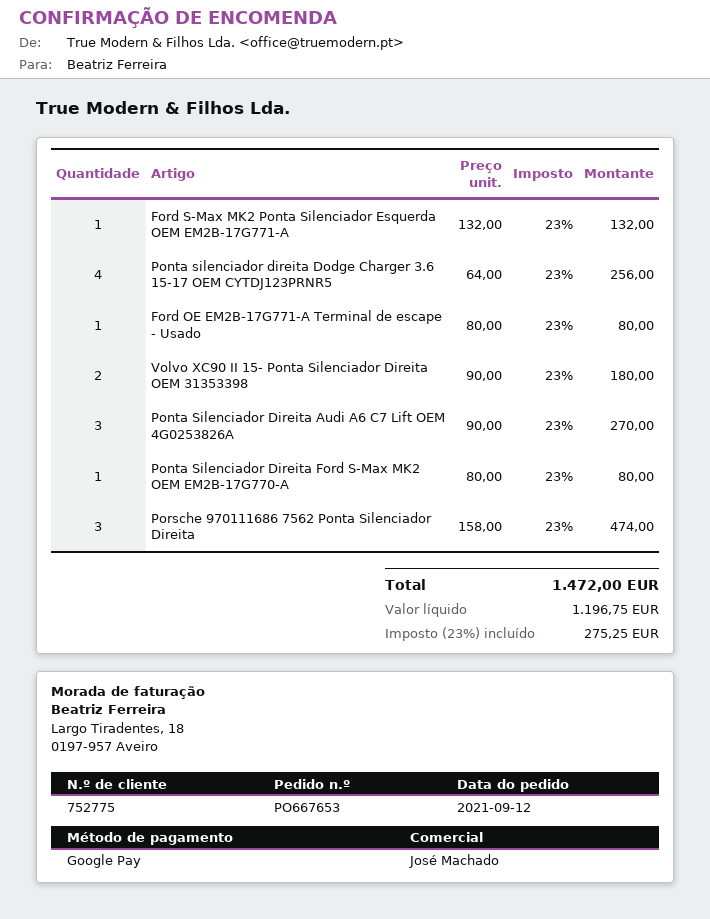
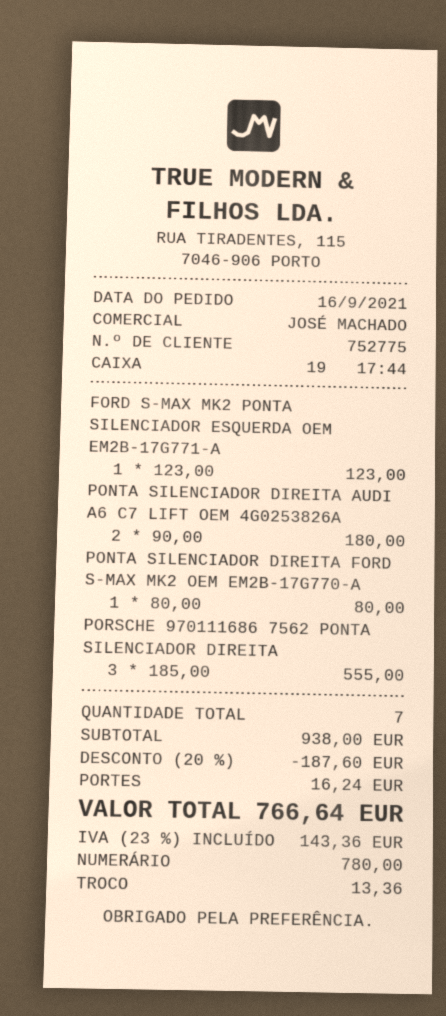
order date: 2021-09-12 -> 2021-09-16
payment method: Google Pay -> cash
Ford S-Max MK2 Ponta Silenciador Esquerda OEM EM2B-17G771-A: 1 x 132.00 = 132.00 -> 1 x 123.00 = 123.00
Ponta silenciador direita Dodge Charger 3.6 15-17 OEM CYTDJ123PRNR5: 4 x 64.00 = 256.00 -> none
Ford OE EM2B-17G771-A Terminal de escape - Usado: 1 x 80.00 = 80.00 -> none
Volvo XC90 II 15- Ponta Silenciador Direita OEM 31353398: 2 x 90.00 = 180.00 -> none
Ponta Silenciador Direita Audi A6 C7 Lift OEM 4G0253826A: 3 x 90.00 = 270.00 -> 2 x 90.00 = 180.00
Porsche 970111686 7562 Ponta Silenciador Direita: 3 x 158.00 = 474.00 -> 3 x 185.00 = 555.00
discount: none -> 20% = 187.60
shipping: none -> 16.24
tax: 23% = 275.25 -> 23% = 143.36
total: 1472.00 -> 766.64

